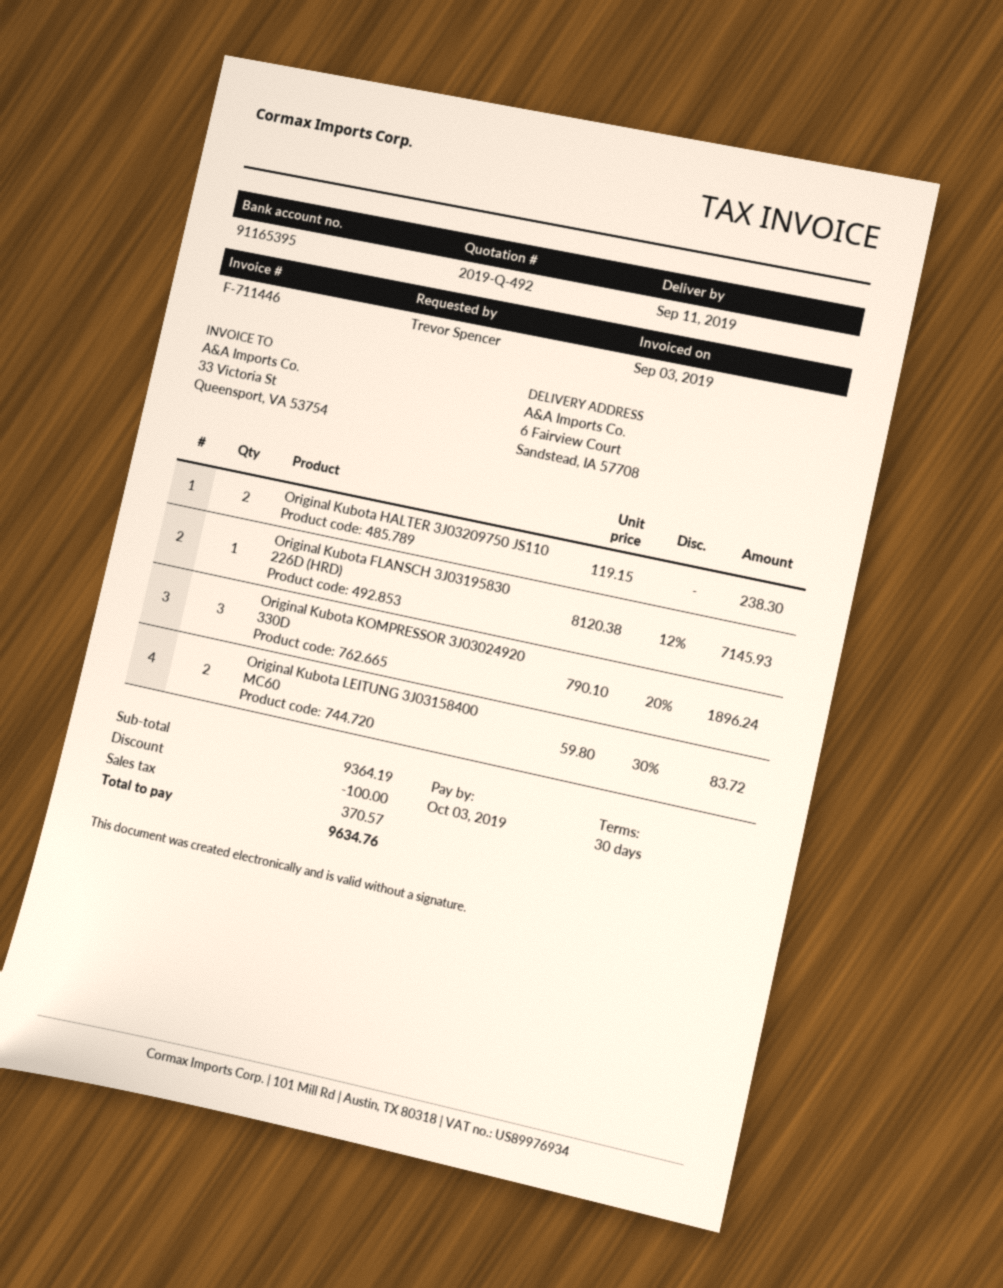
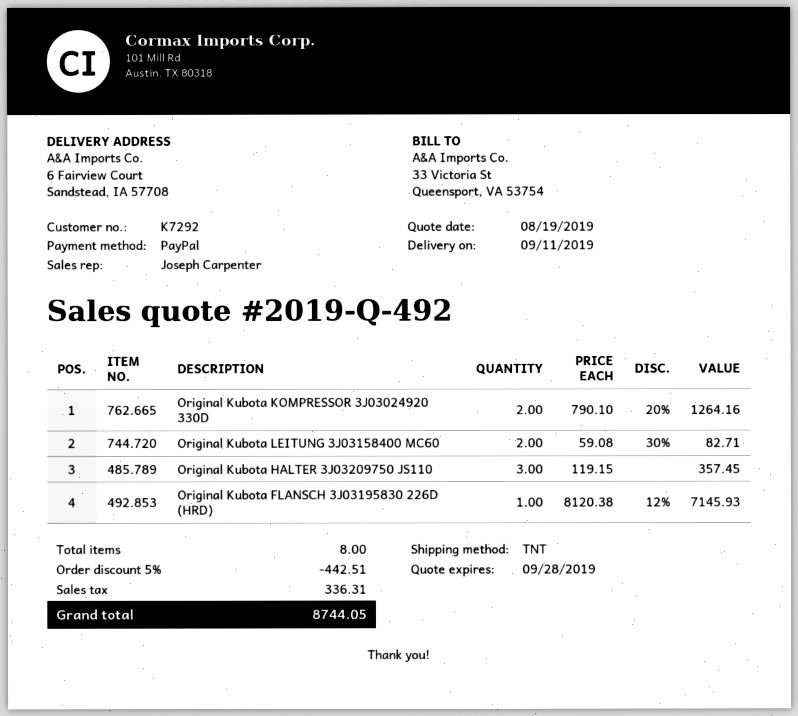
Original Kubota HALTER 3J03209750 JS110: 2 x 119.15 = 238.30 -> 3 x 119.15 = 357.45
Original Kubota KOMPRESSOR 3J03024920 330D: 3 x 790.10 - 20% = 1896.24 -> 2 x 790.10 - 20% = 1264.16
Original Kubota LEITUNG 3J03158400 MC60: 2 x 59.80 - 30% = 83.72 -> 2 x 59.08 - 30% = 82.71
discount: 100.00 -> 442.51
tax: 370.57 -> 336.31
total: 9634.76 -> 8744.05

